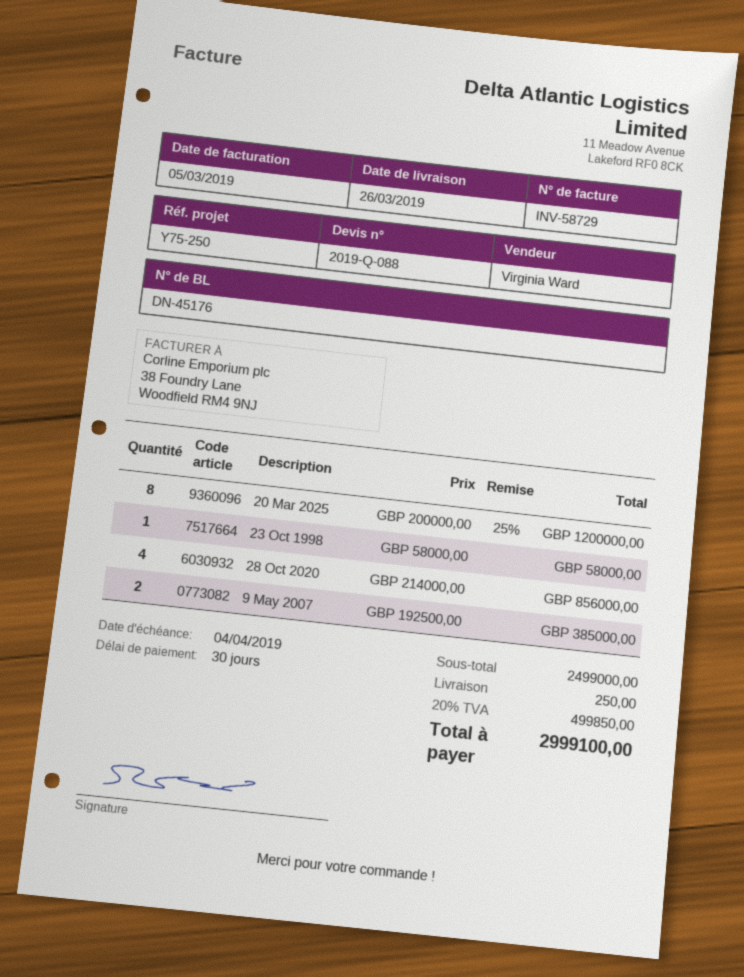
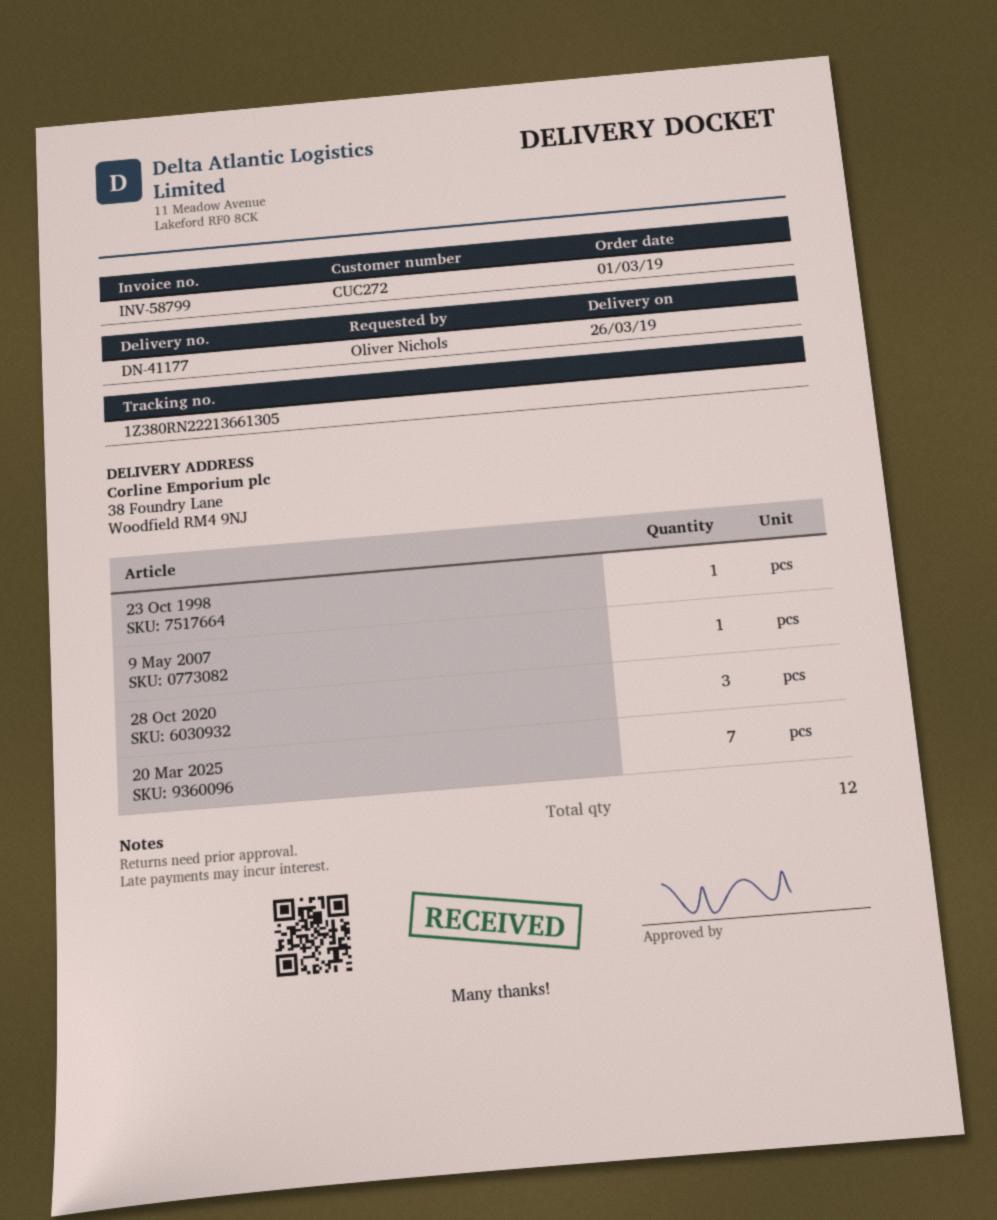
delivery note number: DN-45176 -> DN-41177
invoice number: INV-58729 -> INV-58799
20 Mar 2025: 8 -> 7
28 Oct 2020: 4 -> 3
9 May 2007: 2 -> 1

